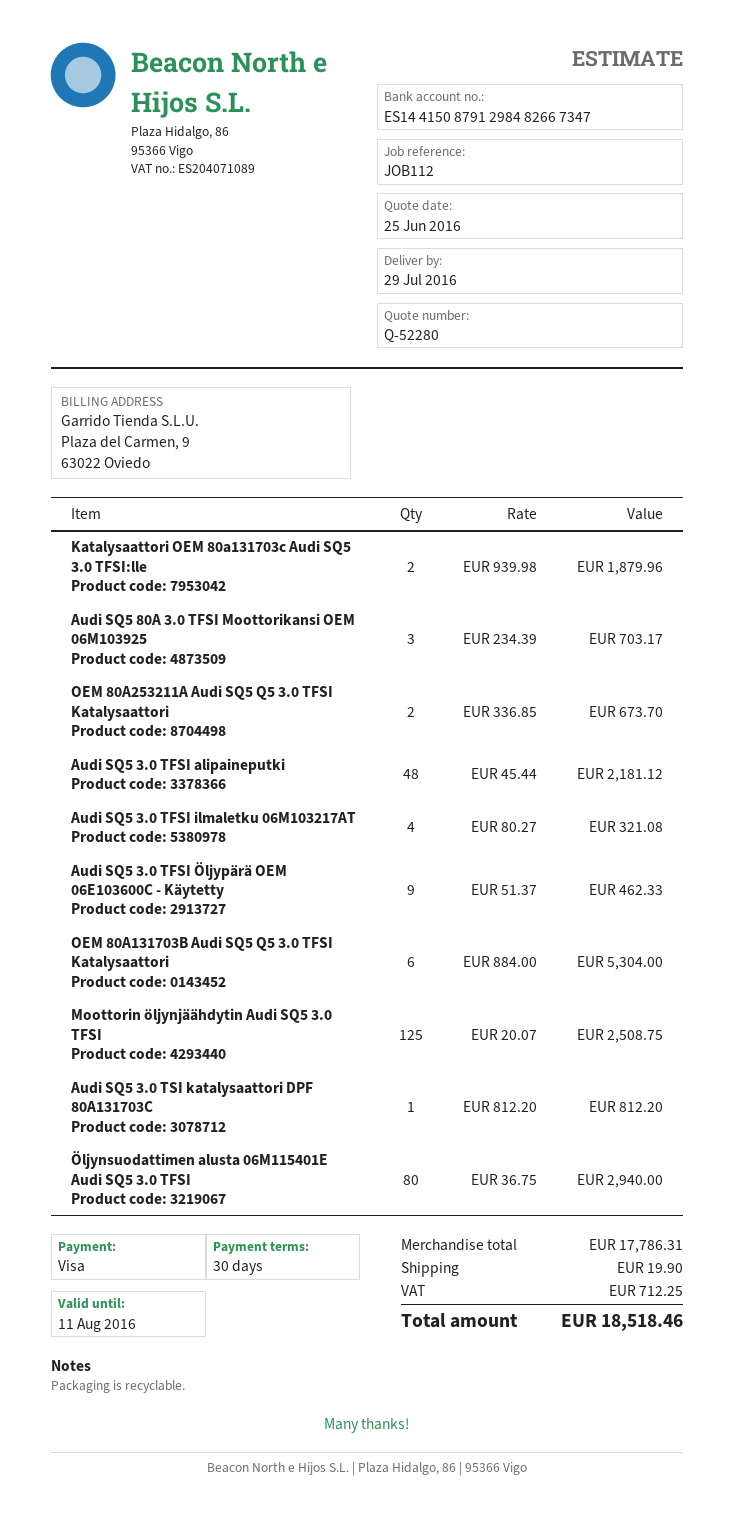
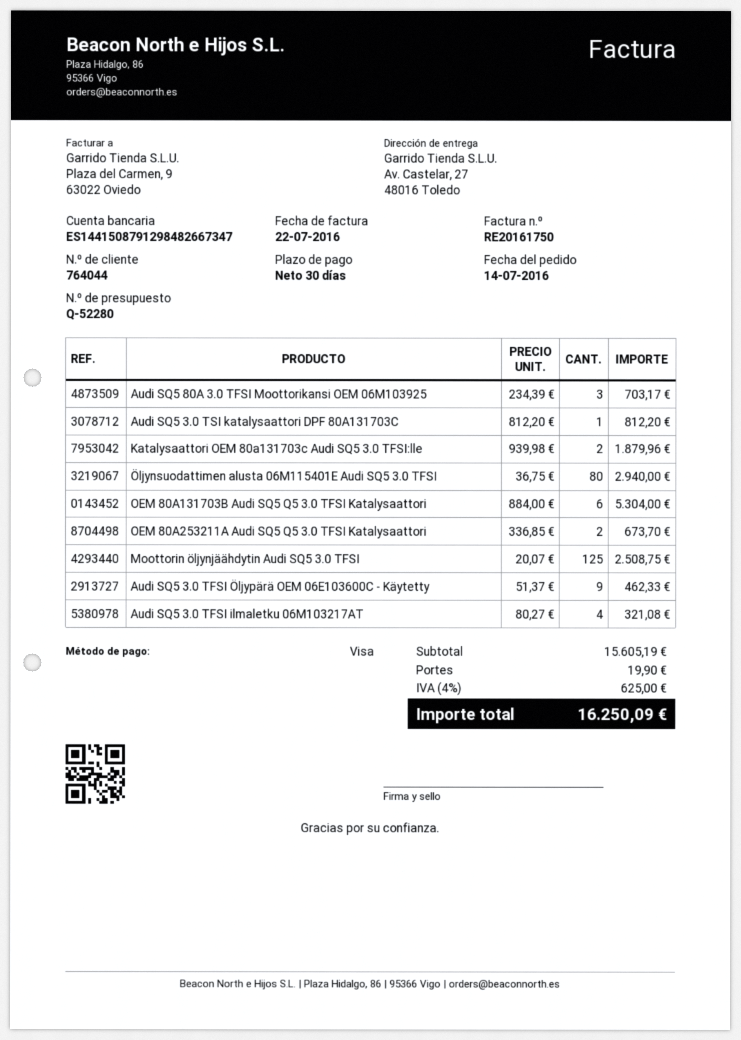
Audi SQ5 3.0 TFSI alipaineputki: 48 x 45.44 = 2181.12 -> none
subtotal: 17786.31 -> 15605.19
tax: 712.25 -> 625.00
total: 18518.46 -> 16250.09

